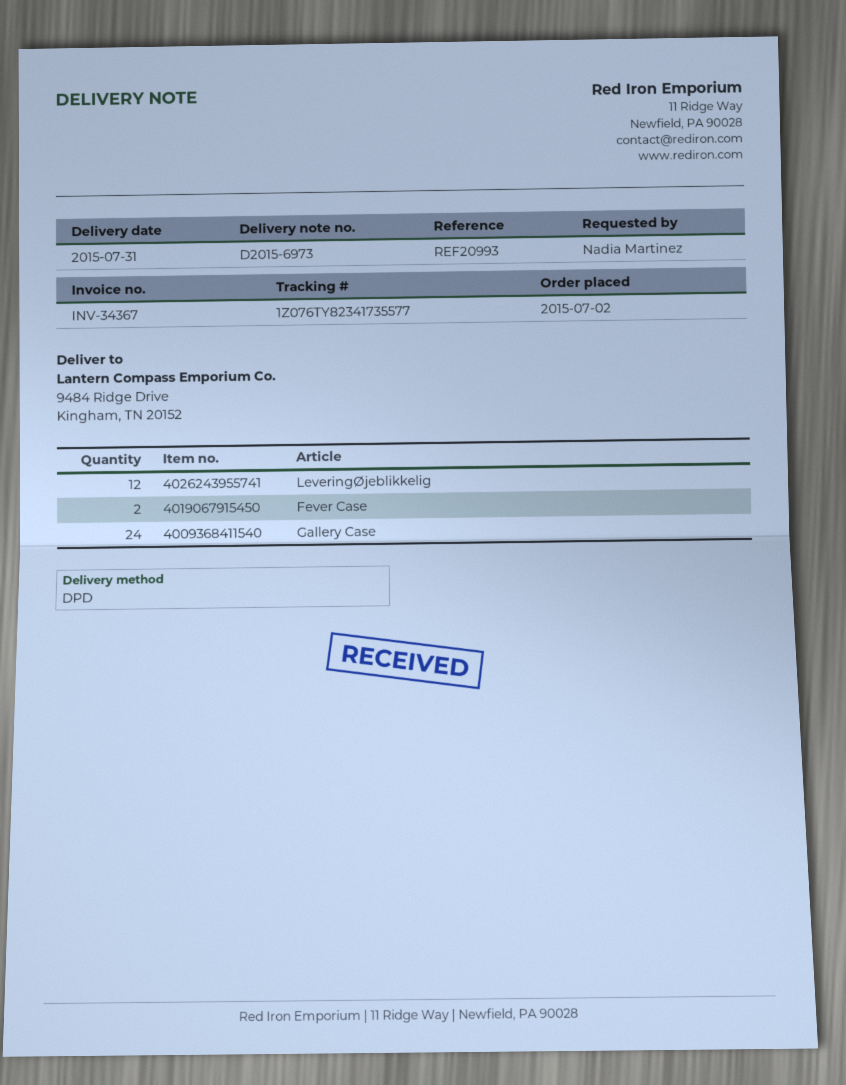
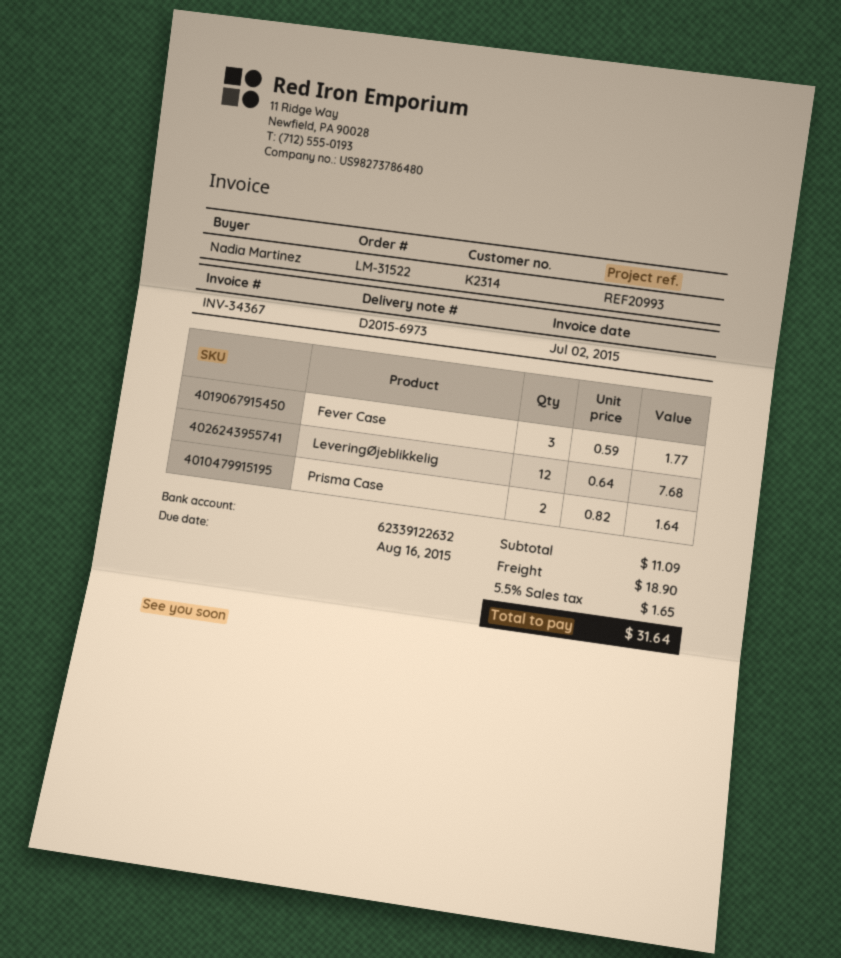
Fever Case: 2 -> 3
Gallery Case: 24 -> none
Prisma Case: none -> 2

